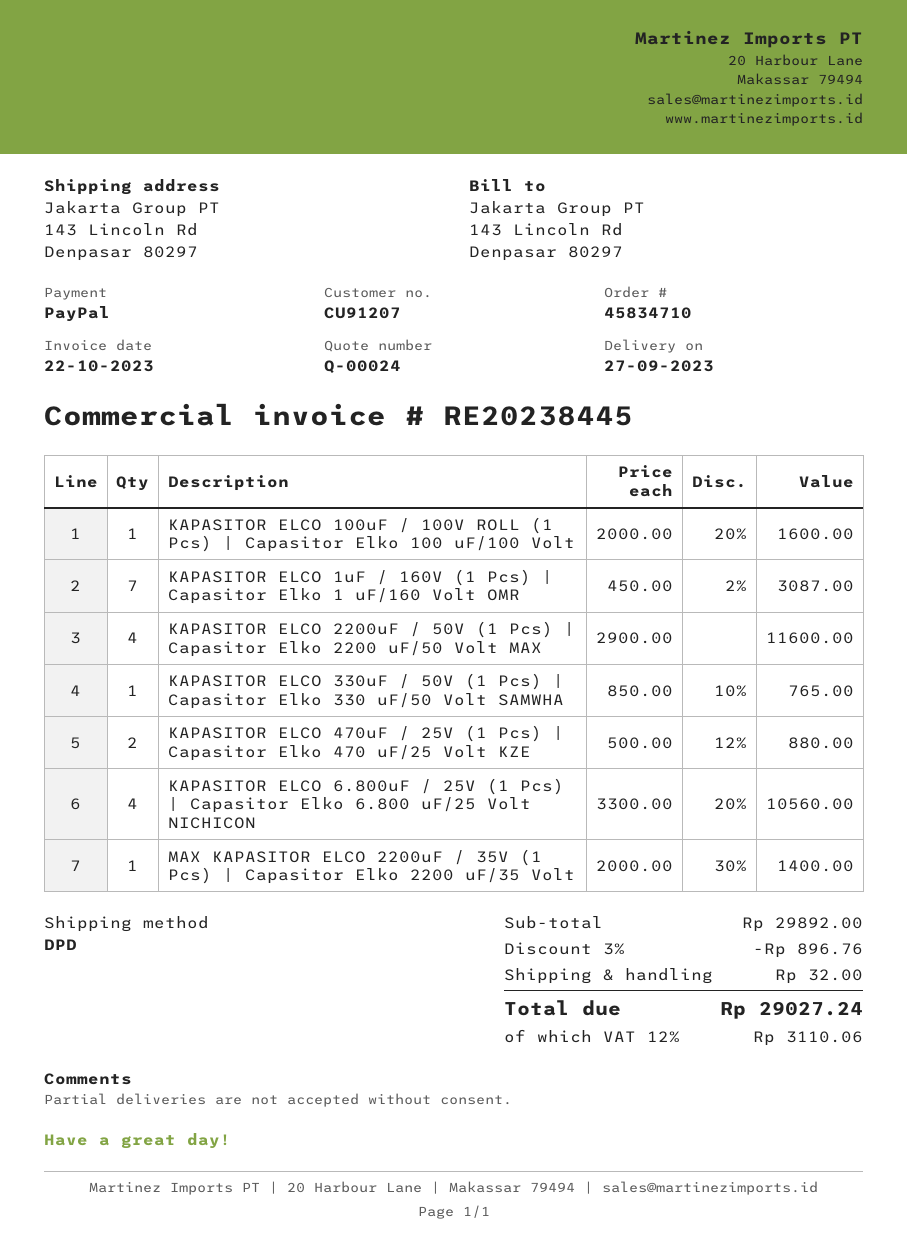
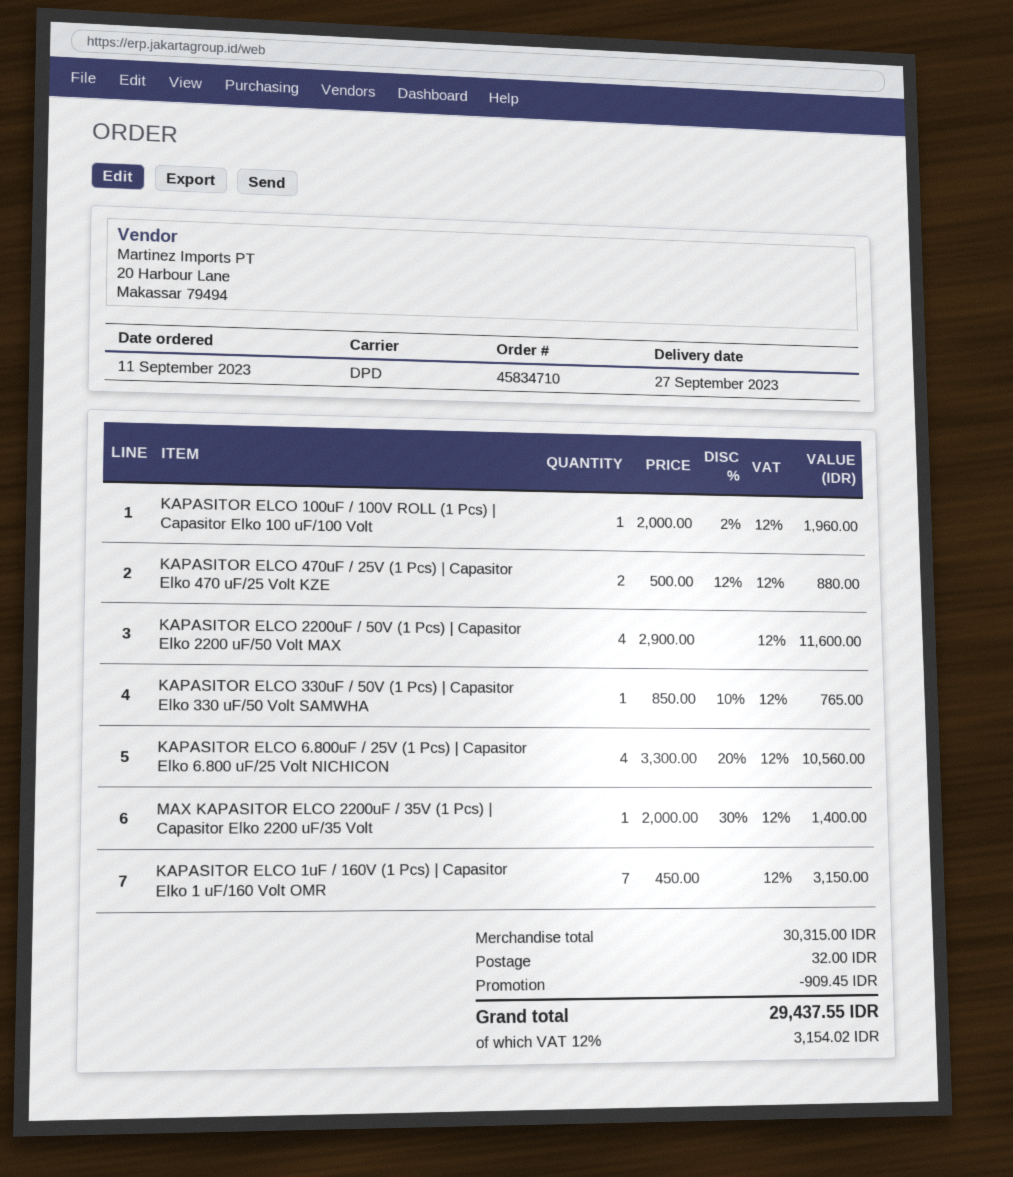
KAPASITOR ELCO 100uF / 100V ROLL (1 Pcs) | Capasitor Elko 100 uF/100 Volt: 1 x 2000.00 - 20% = 1600.00 -> 1 x 2000.00 - 2% = 1960.00
KAPASITOR ELCO 1uF / 160V (1 Pcs) | Capasitor Elko 1 uF/160 Volt OMR: 7 x 450.00 - 2% = 3087.00 -> 7 x 450.00 = 3150.00
subtotal: 29892.00 -> 30315.00
discount: 896.76 -> 909.45
tax: 12% = 3110.06 -> 12% = 3154.02
total: 29027.24 -> 29437.55

